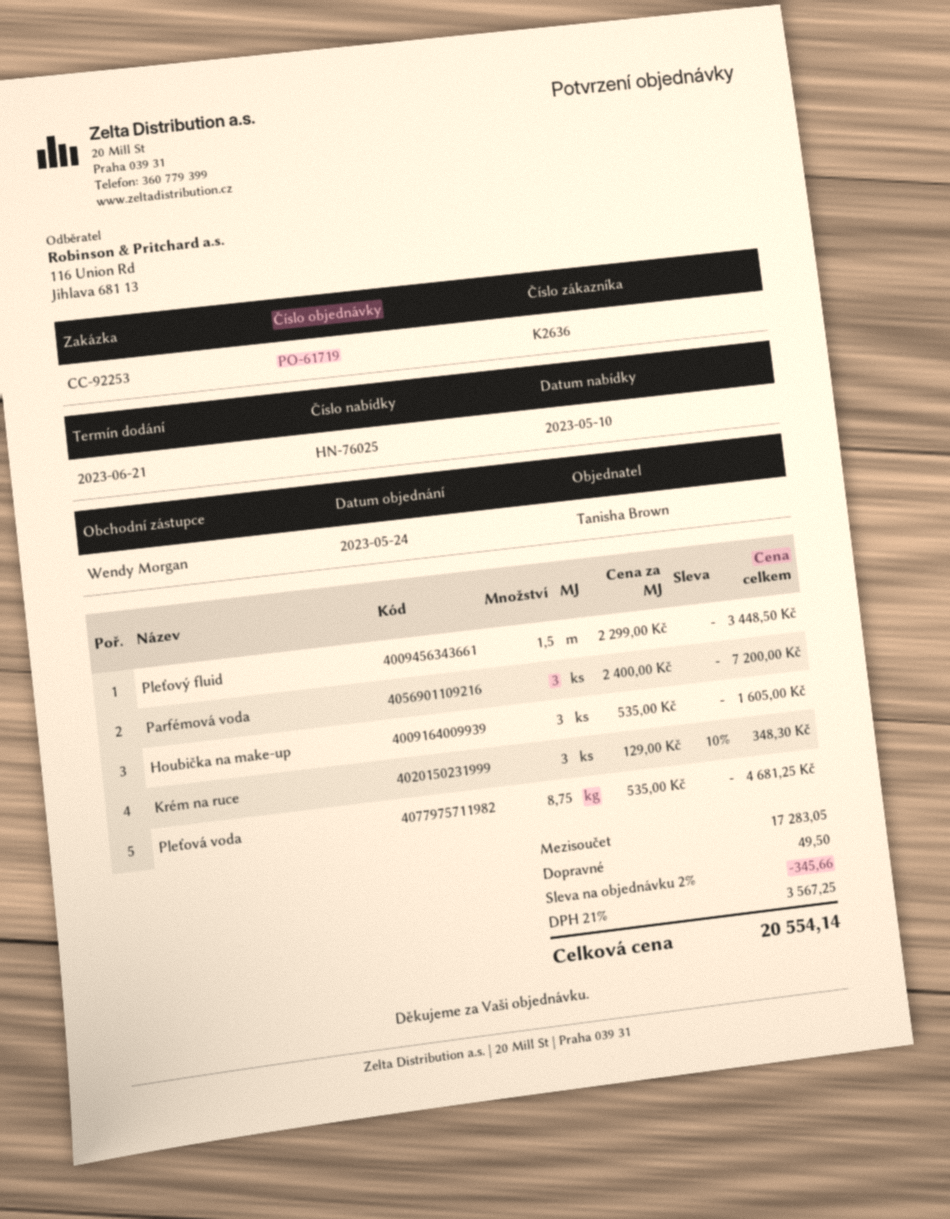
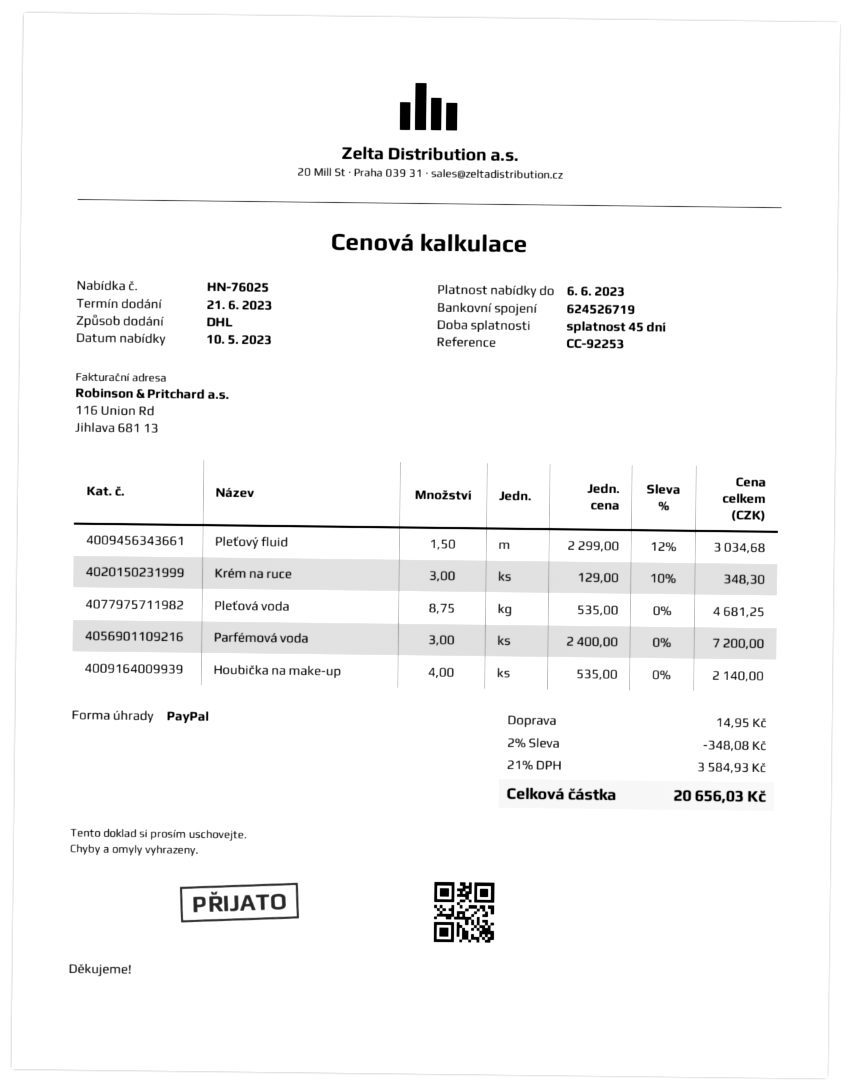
Pleťový fluid: 1.5 x 2299.00 = 3448.50 -> 1.5 x 2299.00 - 12% = 3034.68
Houbička na make-up: 3 x 535.00 = 1605.00 -> 4 x 535.00 = 2140.00
discount: 2% = 345.66 -> 2% = 348.08
shipping: 49.50 -> 14.95
tax: 21% = 3567.25 -> 21% = 3584.93
total: 20554.14 -> 20656.03

